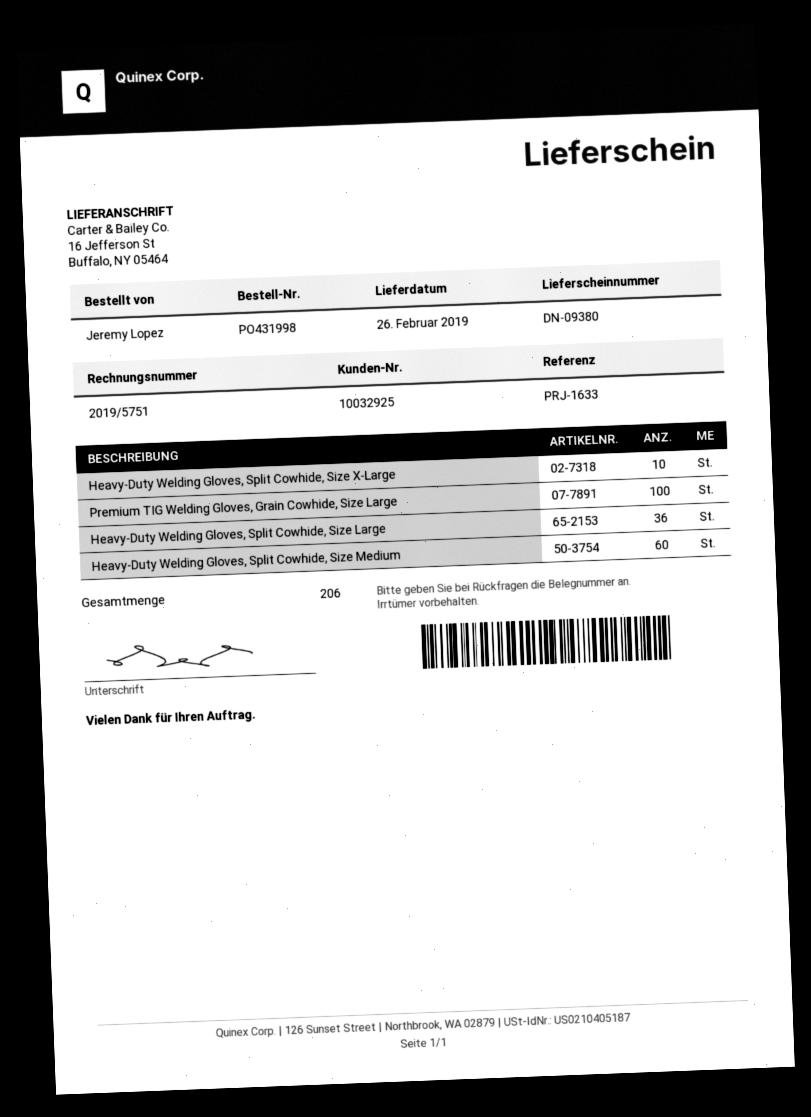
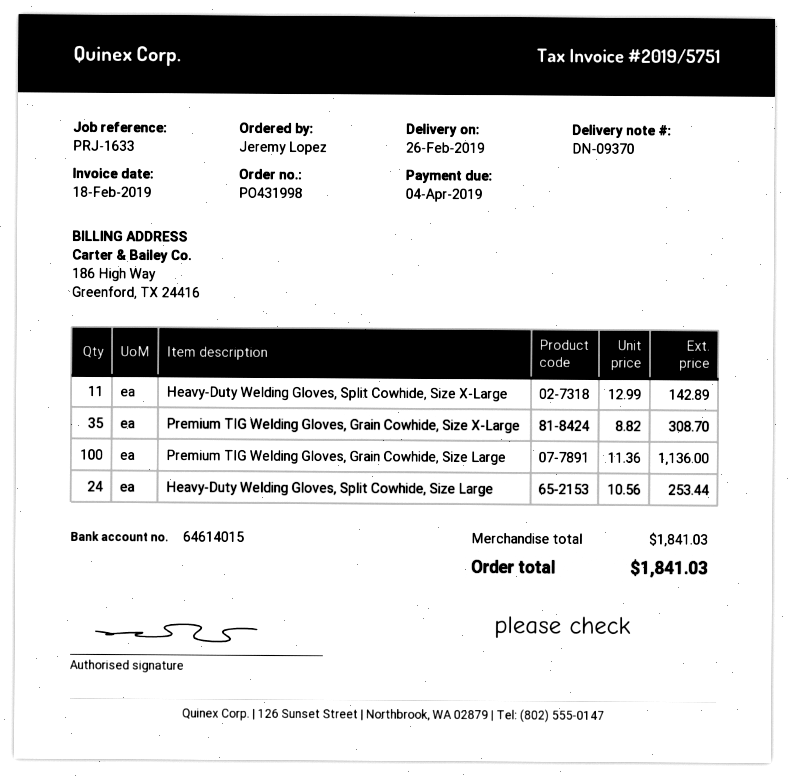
delivery note number: DN-09380 -> DN-09370
Heavy-Duty Welding Gloves, Split Cowhide, Size X-Large: 10 -> 11
Heavy-Duty Welding Gloves, Split Cowhide, Size Large: 36 -> 24
Heavy-Duty Welding Gloves, Split Cowhide, Size Medium: 60 -> none
Premium TIG Welding Gloves, Grain Cowhide, Size X-Large: none -> 35

